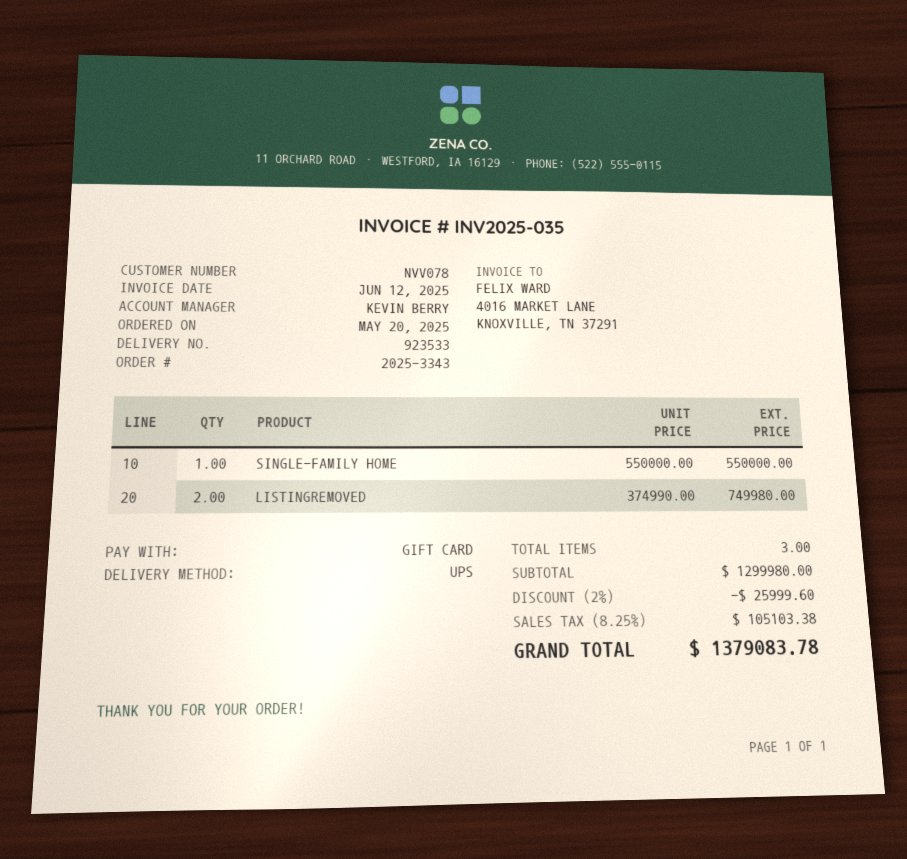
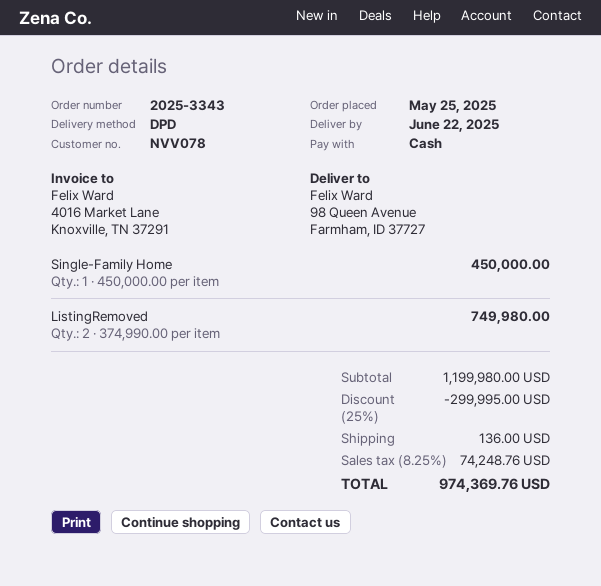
order date: 2025-05-20 -> 2025-05-25
payment method: gift card -> cash
shipping method: UPS -> DPD
SINGLE-FAMILY HOME: 1 x 550000.00 = 550000.00 -> 1 x 450000.00 = 450000.00
subtotal: 1299980.00 -> 1199980.00
discount: 2% = 25999.60 -> 25% = 299995.00
shipping: none -> 136.00
tax: 8.25% = 105103.38 -> 8.25% = 74248.76
total: 1379083.78 -> 974369.76

